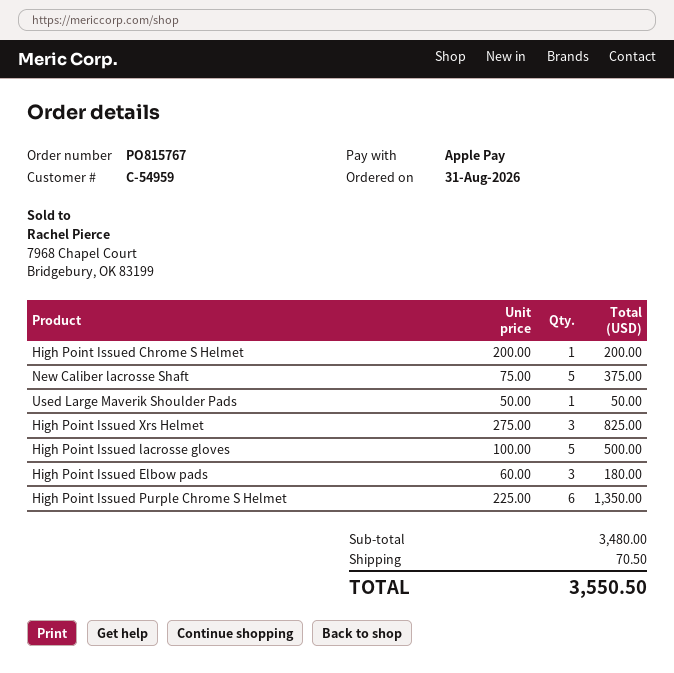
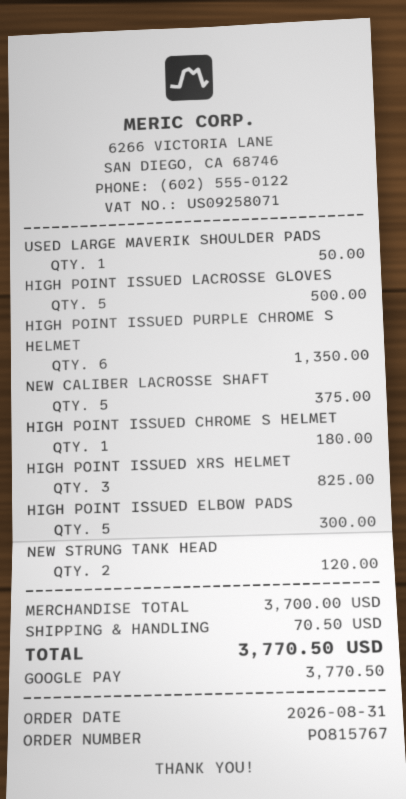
payment method: Apple Pay -> Google Pay
High Point Issued Chrome S Helmet: 1 for 200.00 -> 1 for 180.00
High Point Issued Elbow pads: 3 for 180.00 -> 5 for 300.00
NEW STRUNG TANK HEAD: none -> 2 for 120.00
subtotal: 3480.00 -> 3700.00
total: 3550.50 -> 3770.50

